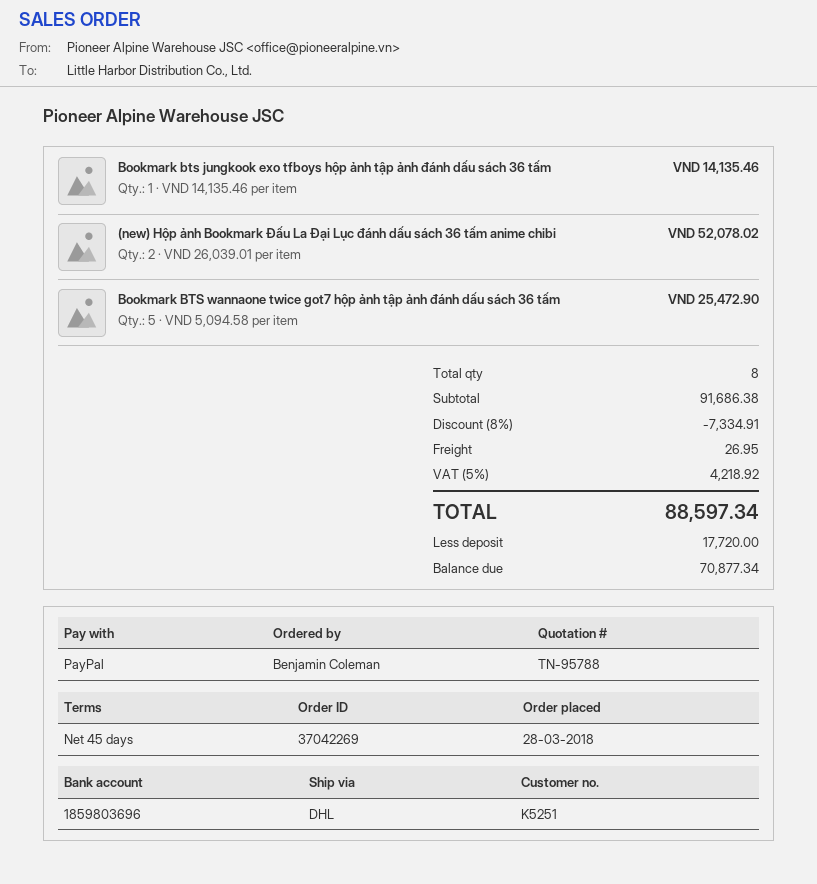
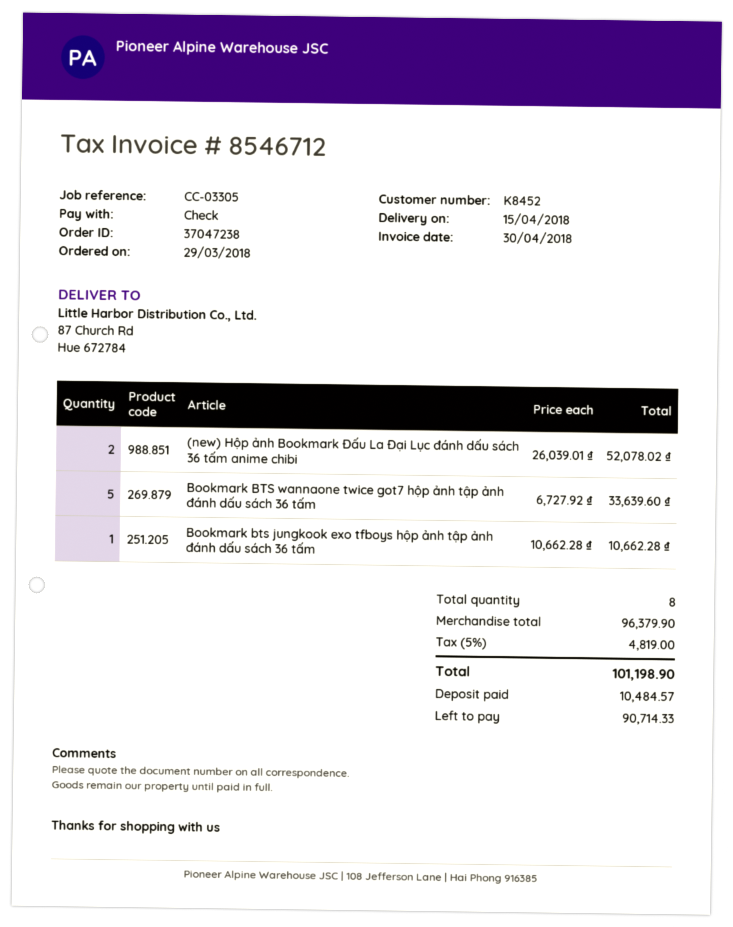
order number: 37042269 -> 37047238
order date: 2018-03-28 -> 2018-03-29
customer number: K5251 -> K8452
payment method: PayPal -> cheque
Bookmark bts jungkook exo tfboys hộp ảnh tập ảnh đánh dấu sách 36 tấm: 1 x 14135.46 = 14135.46 -> 1 x 10662.28 = 10662.28
Bookmark BTS wannaone twice got7 hộp ảnh tập ảnh đánh dấu sách 36 tấm: 5 x 5094.58 = 25472.90 -> 5 x 6727.92 = 33639.60
subtotal: 91686.38 -> 96379.90
discount: 8% = 7334.91 -> none
shipping: 26.95 -> none
tax: 5% = 4218.92 -> 5% = 4819.00
total: 88597.34 -> 101198.90
deposit: 17720.00 -> 10484.57
balance: 70877.34 -> 90714.33

